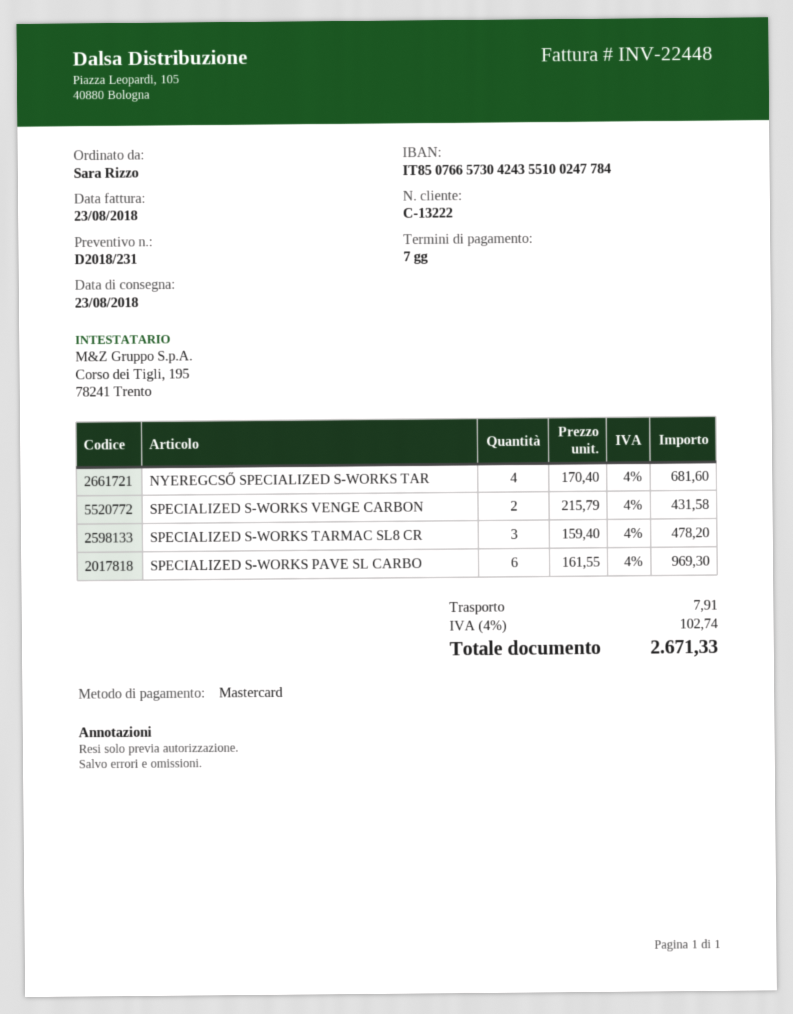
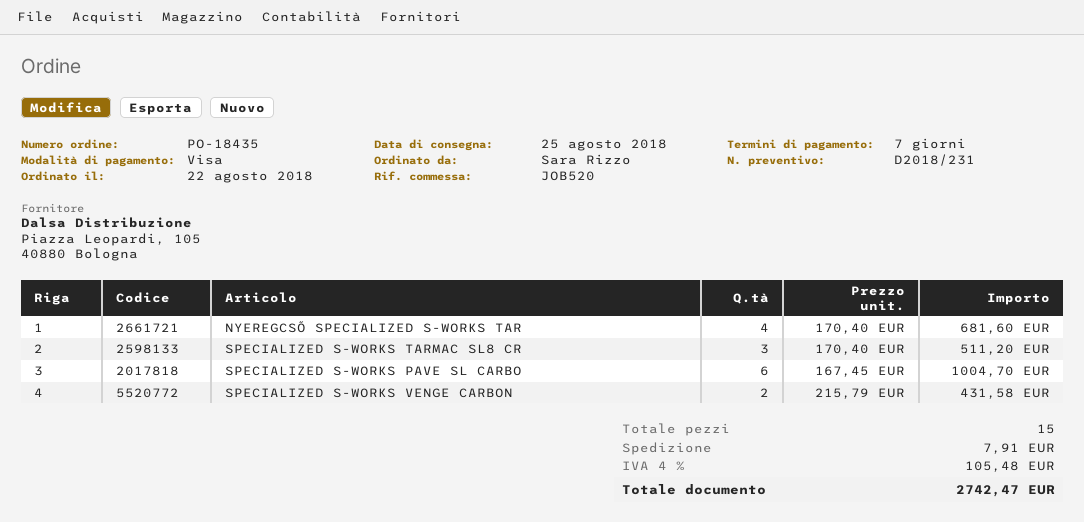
delivery date: 2018-08-23 -> 2018-08-25
payment method: Mastercard -> Visa
SPECIALIZED S-WORKS TARMAC SL8 CR: 3 x 159.40 = 478.20 -> 3 x 170.40 = 511.20
SPECIALIZED S-WORKS PAVE SL CARBO: 6 x 161.55 = 969.30 -> 6 x 167.45 = 1004.70
tax: 4% = 102.74 -> 4% = 105.48
total: 2671.33 -> 2742.47

